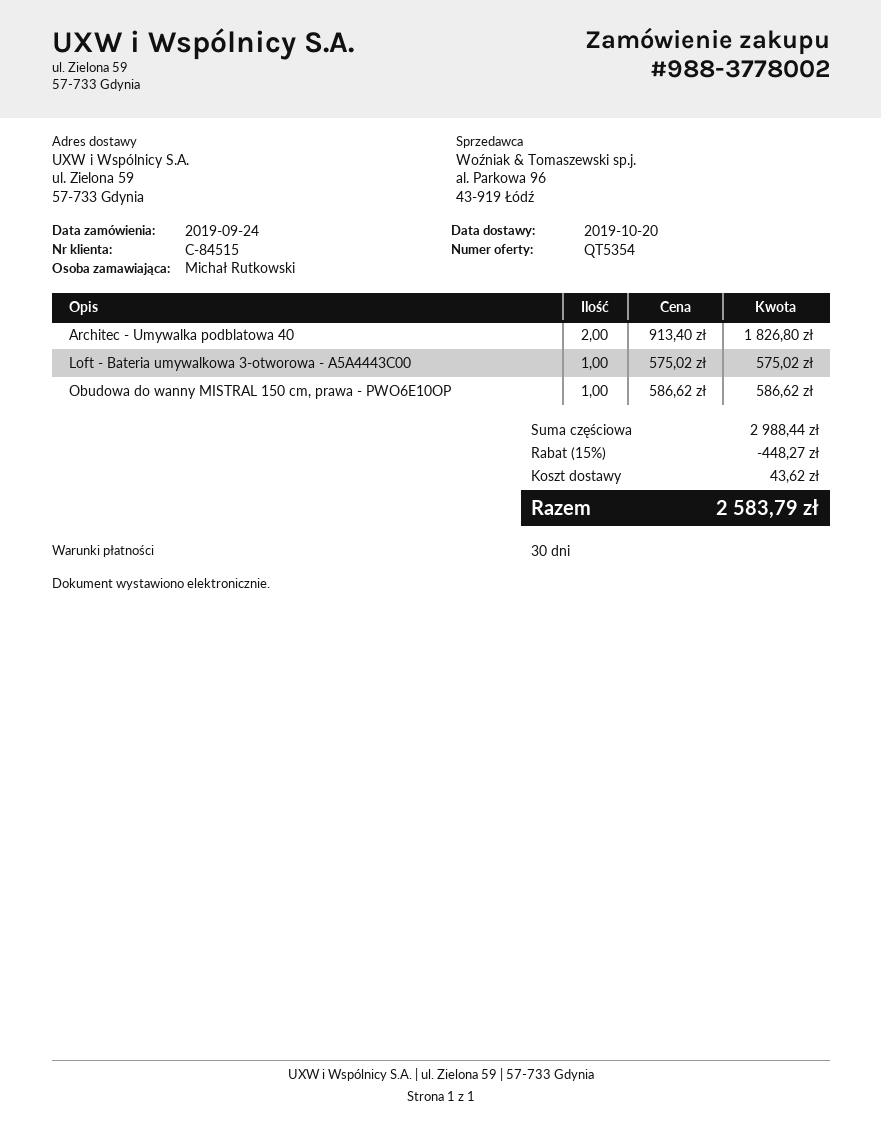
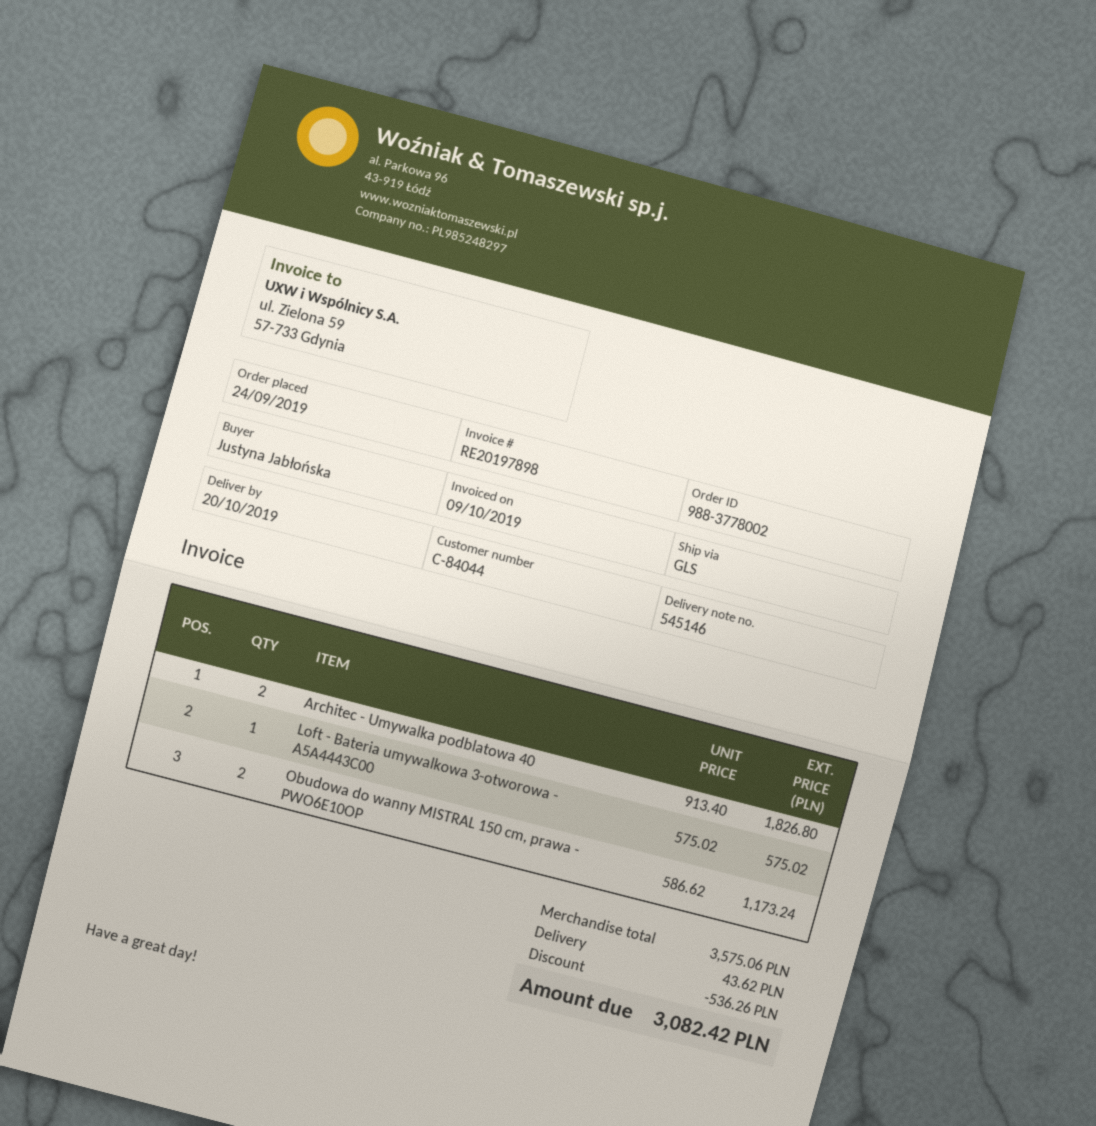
customer number: C-84515 -> C-84044
ordered by: Michał Rutkowski -> Justyna Jabłońska
Obudowa do wanny MISTRAL 150 cm, prawa - PWO6E10OP: 1 x 586.62 = 586.62 -> 2 x 586.62 = 1173.24
subtotal: 2988.44 -> 3575.06
discount: 448.27 -> 536.26
total: 2583.79 -> 3082.42

